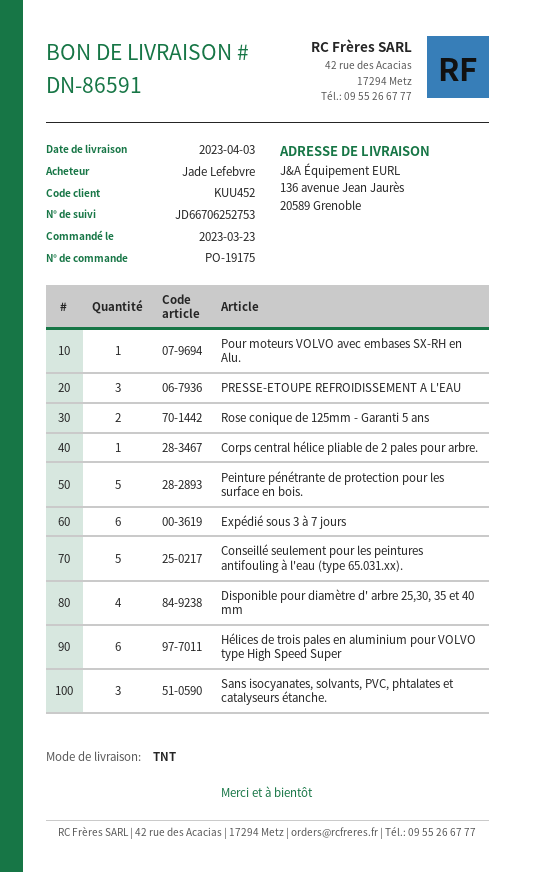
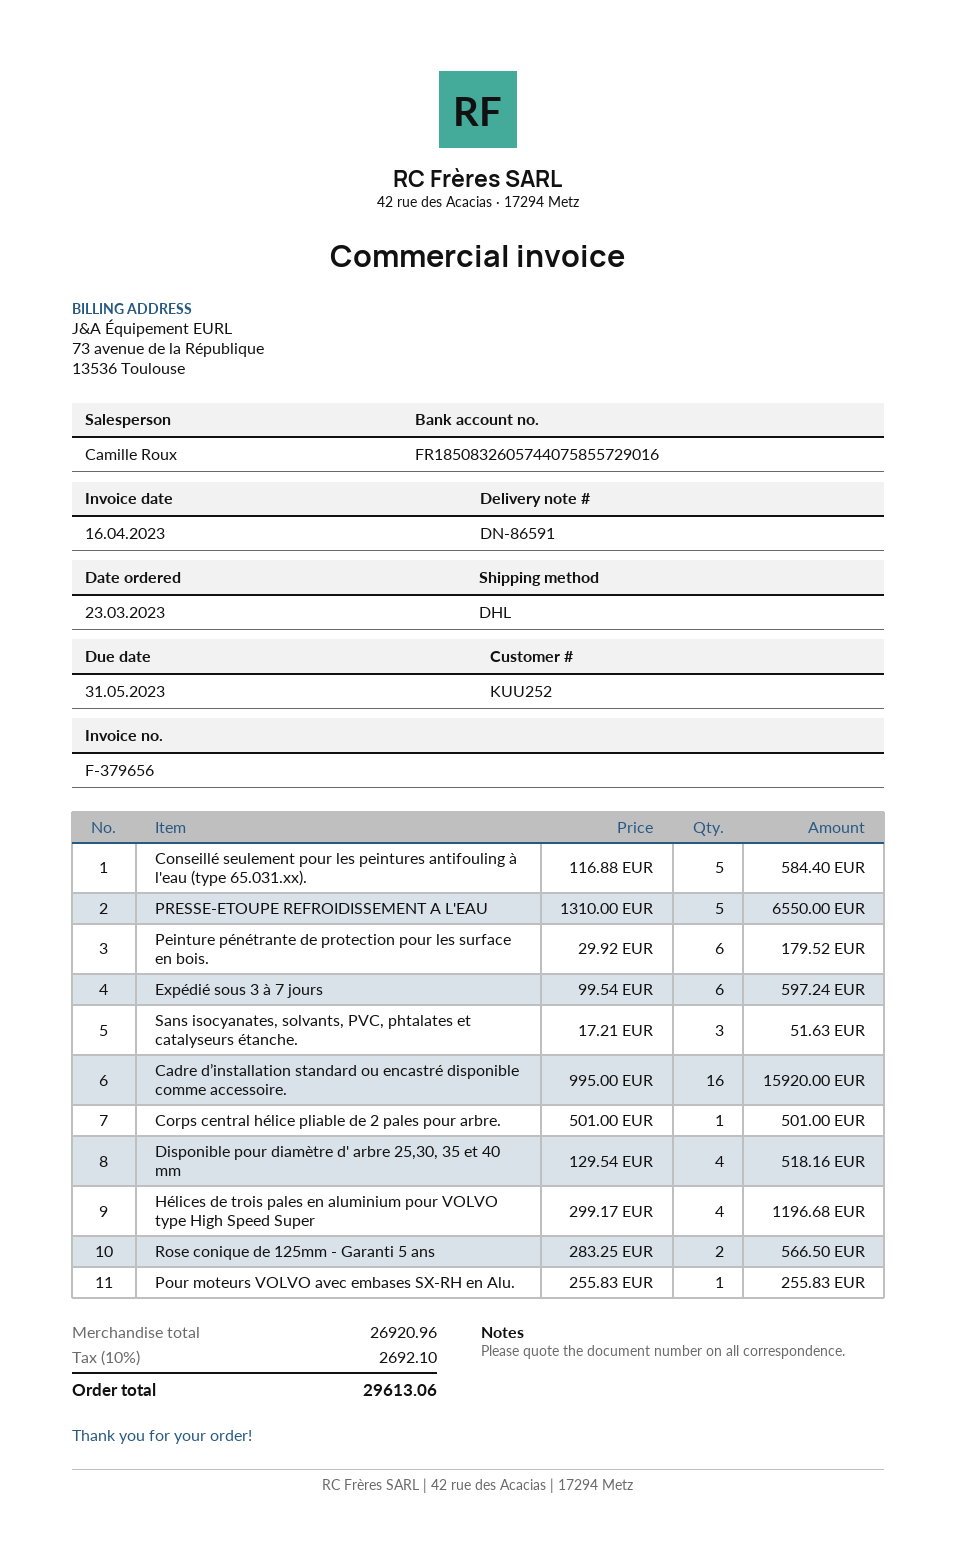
customer number: KUU452 -> KUU252
shipping method: TNT -> DHL
PRESSE-ETOUPE REFROIDISSEMENT A L'EAU: 3 -> 5
Peinture pénétrante de protection pour les surface en bois.: 5 -> 6
Hélices de trois pales en aluminium pour VOLVO type High Speed Super: 6 -> 4
Cadre d’installation standard ou encastré disponible comme accessoire.: none -> 16

